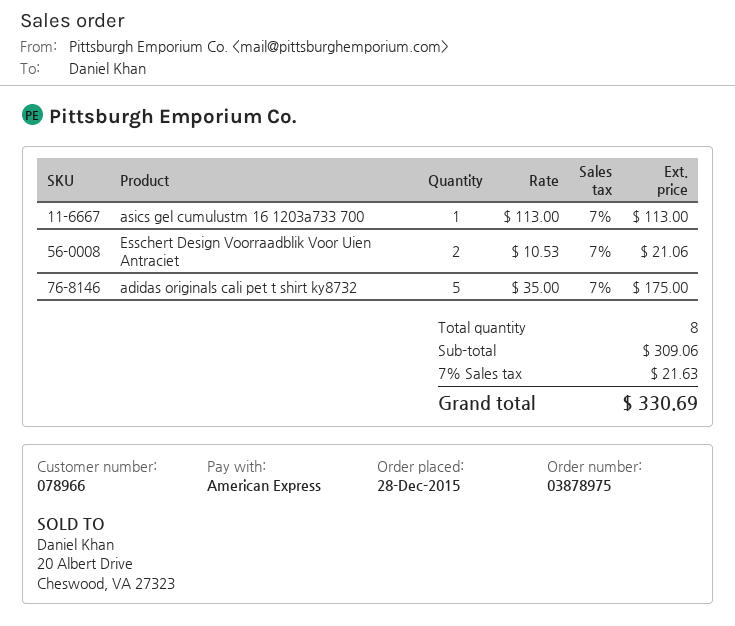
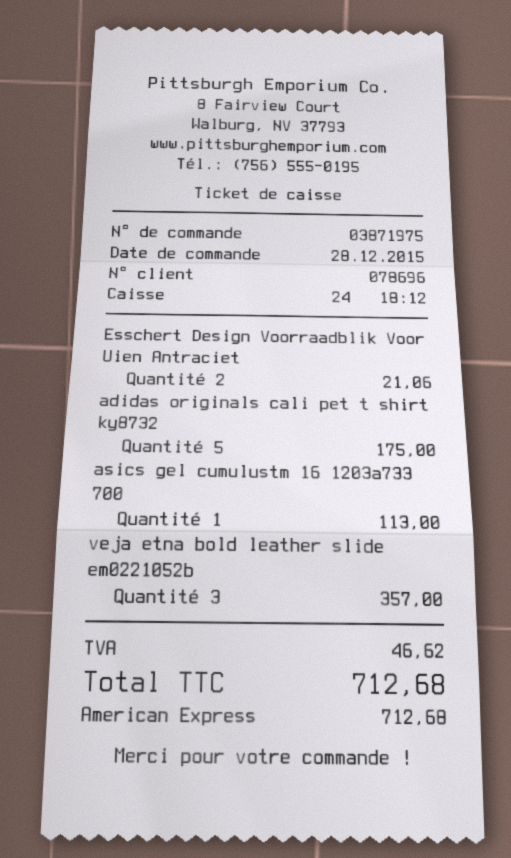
order number: 03878975 -> 03871975
customer number: 078966 -> 078696
veja etna bold leather slide em0221052b: none -> 3 for 357.00
tax: 21.63 -> 46.62
total: 330.69 -> 712.68

